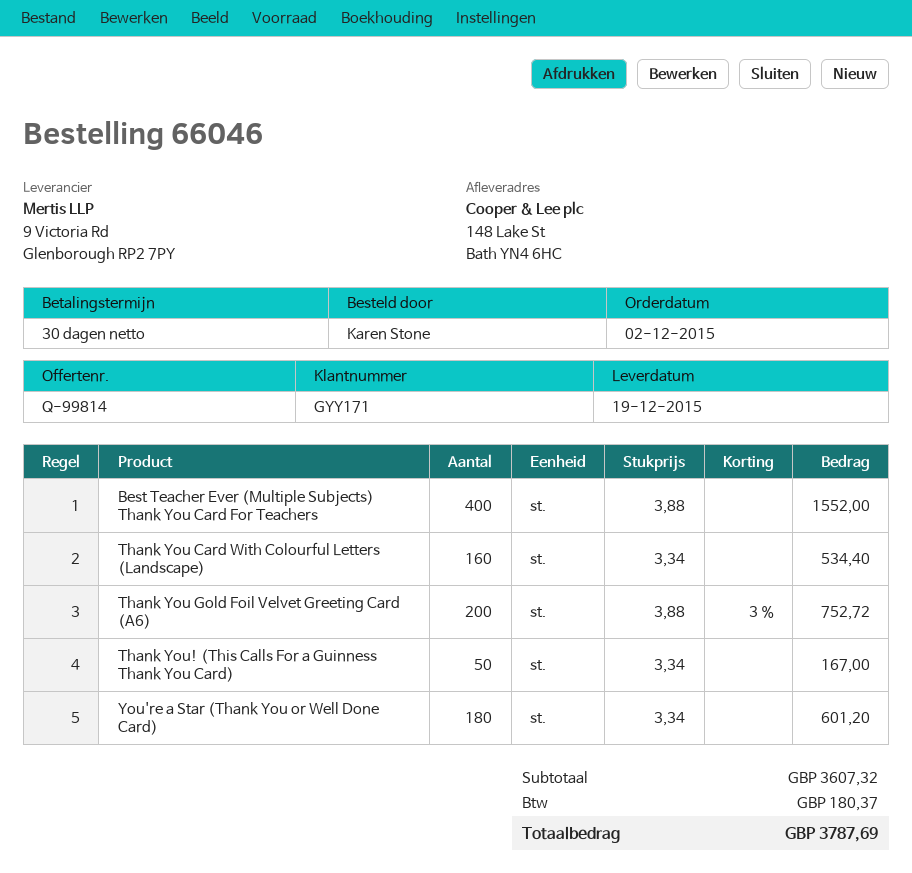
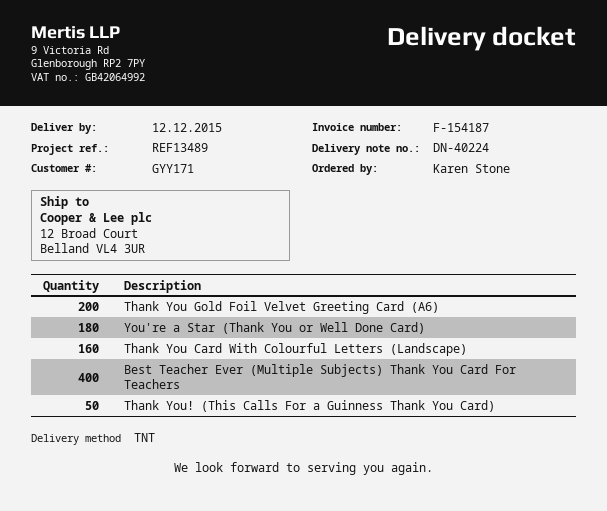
delivery date: 2015-12-19 -> 2015-12-12
ship to: 148 Lake St, Bath YN4 6HC -> 12 Broad Court, Belland VL4 3UR

